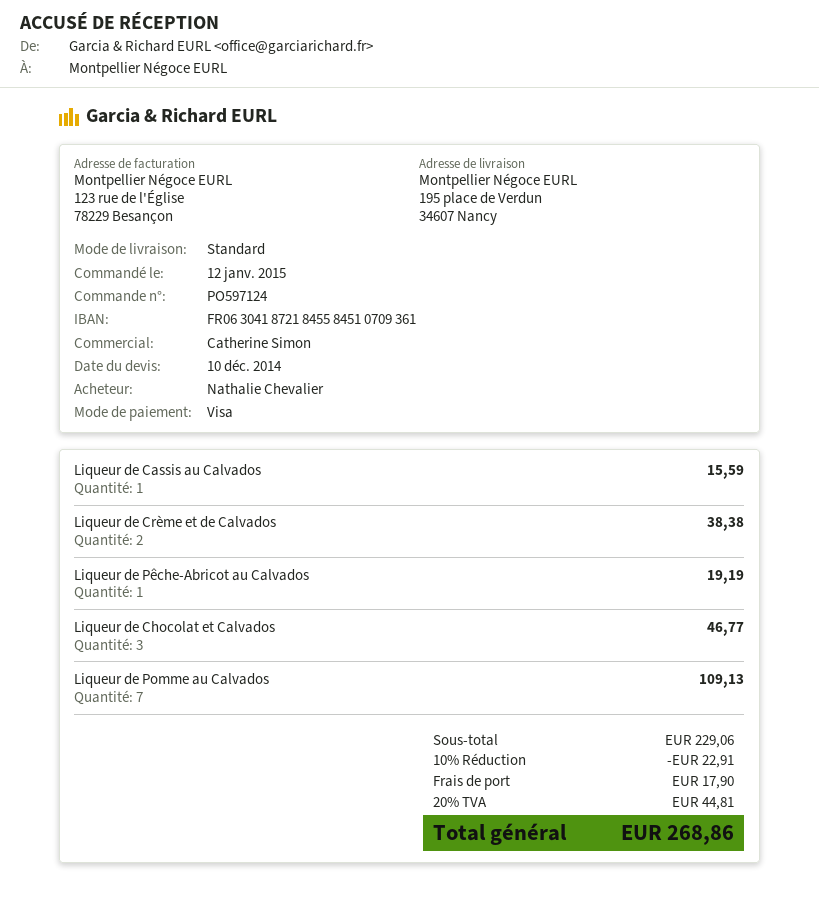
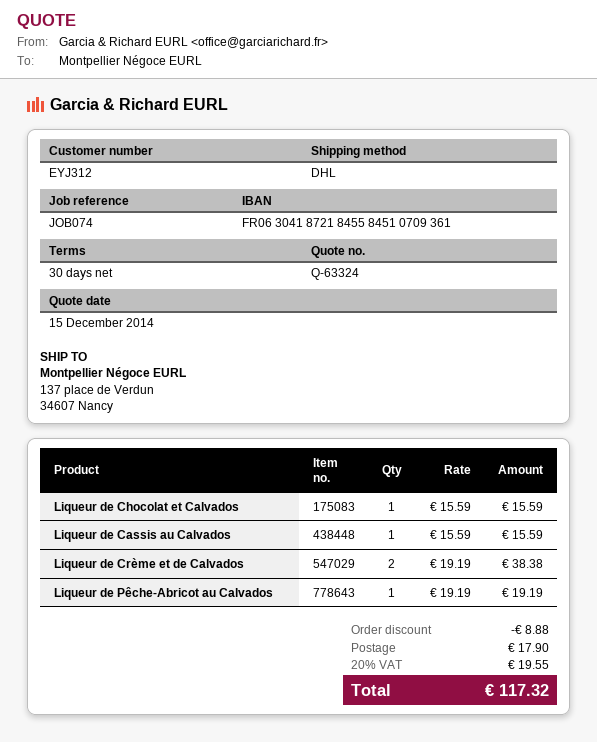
quote date: 2014-12-10 -> 2014-12-15
shipping method: standard -> DHL
ship to: 195 place de Verdun, 34607 Nancy -> 137 place de Verdun, 34607 Nancy
Liqueur de Chocolat et Calvados: 3 for 46.77 -> 1 for 15.59
Liqueur de Pomme au Calvados: 7 for 109.13 -> none
discount: 22.91 -> 8.88
tax: 20% = 44.81 -> 20% = 19.55
total: 268.86 -> 117.32

